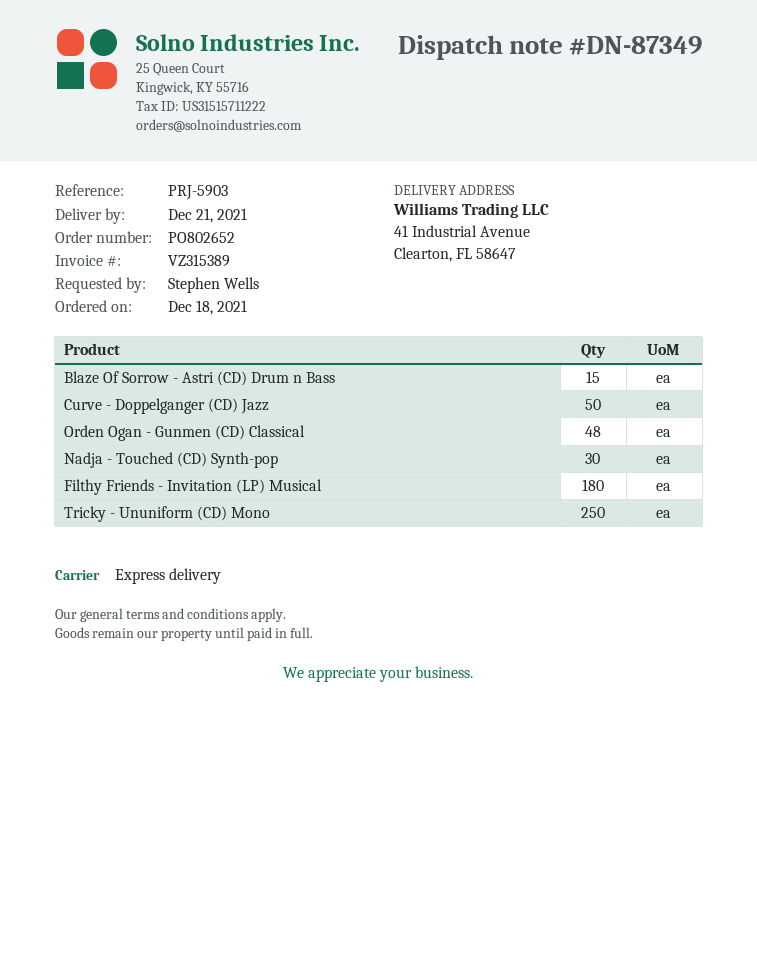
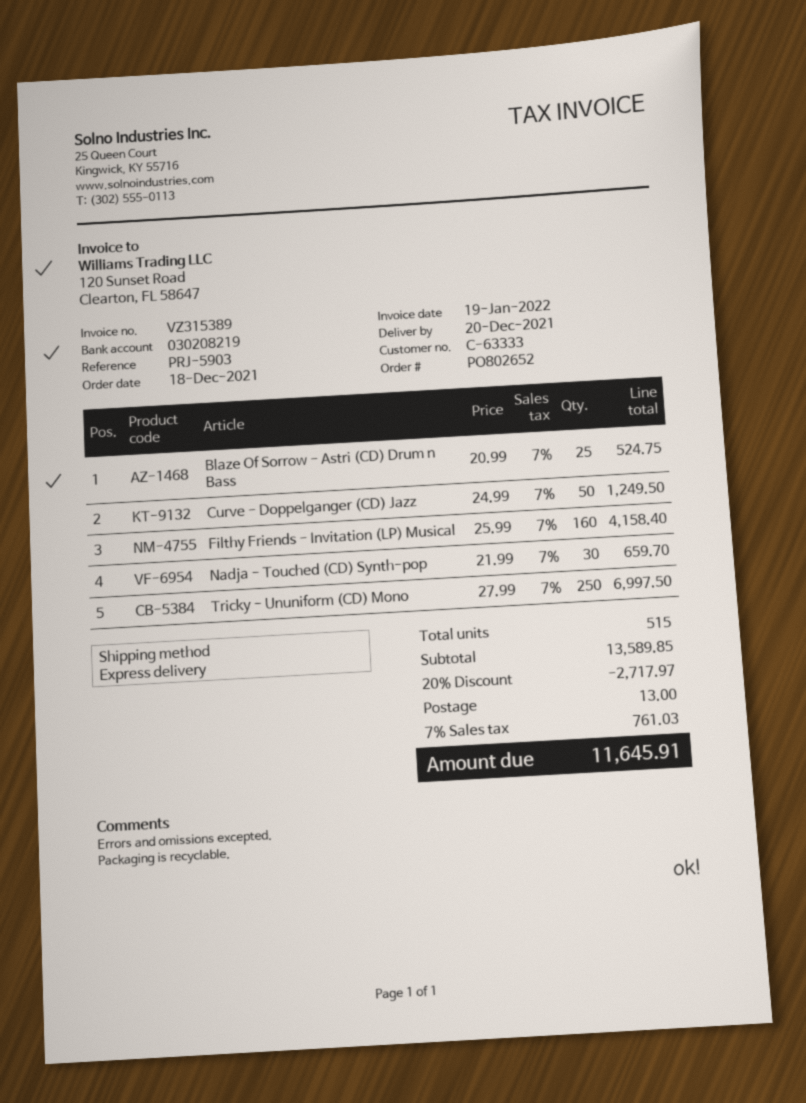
delivery date: 2021-12-21 -> 2021-12-20
Blaze Of Sorrow - Astri (CD) Drum n Bass: 15 -> 25
Orden Ogan - Gunmen (CD) Classical: 48 -> none
Filthy Friends - Invitation (LP) Musical: 180 -> 160

